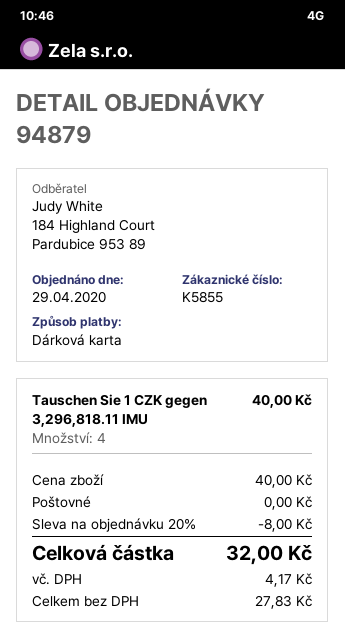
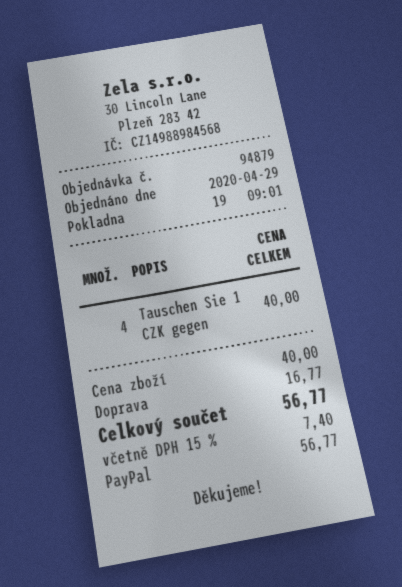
payment method: gift card -> PayPal
discount: 20% = 8.00 -> none
shipping: 0.00 -> 16.77
tax: 4.17 -> 7.40
total: 32.00 -> 56.77

